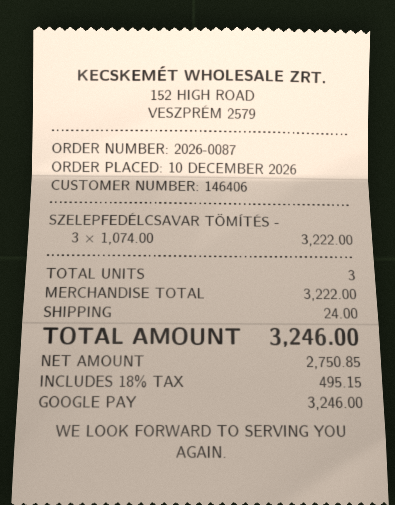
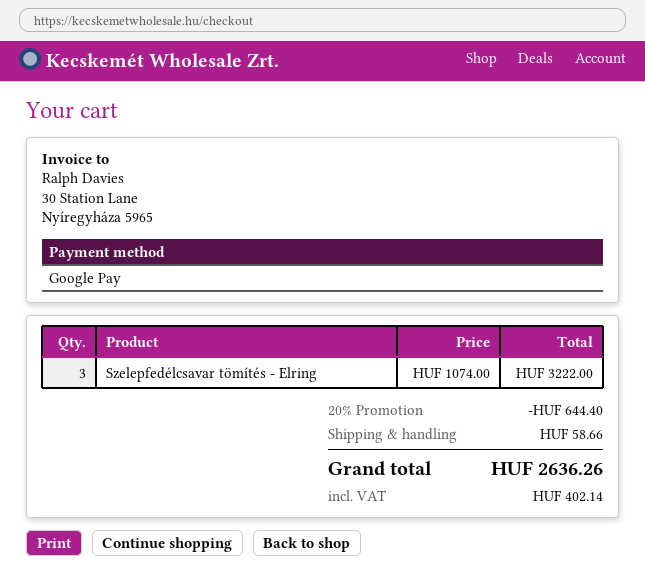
discount: none -> 20% = 644.40
shipping: 24.00 -> 58.66
tax: 495.15 -> 402.14
total: 3246.00 -> 2636.26

